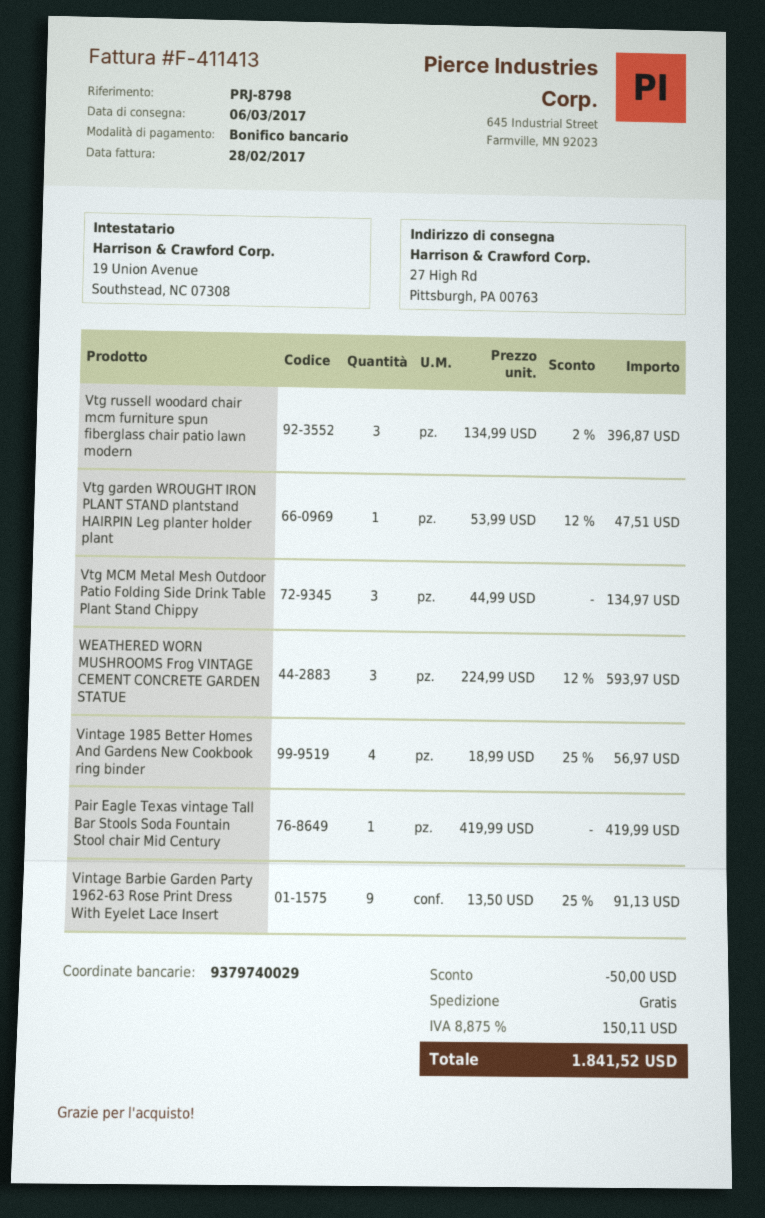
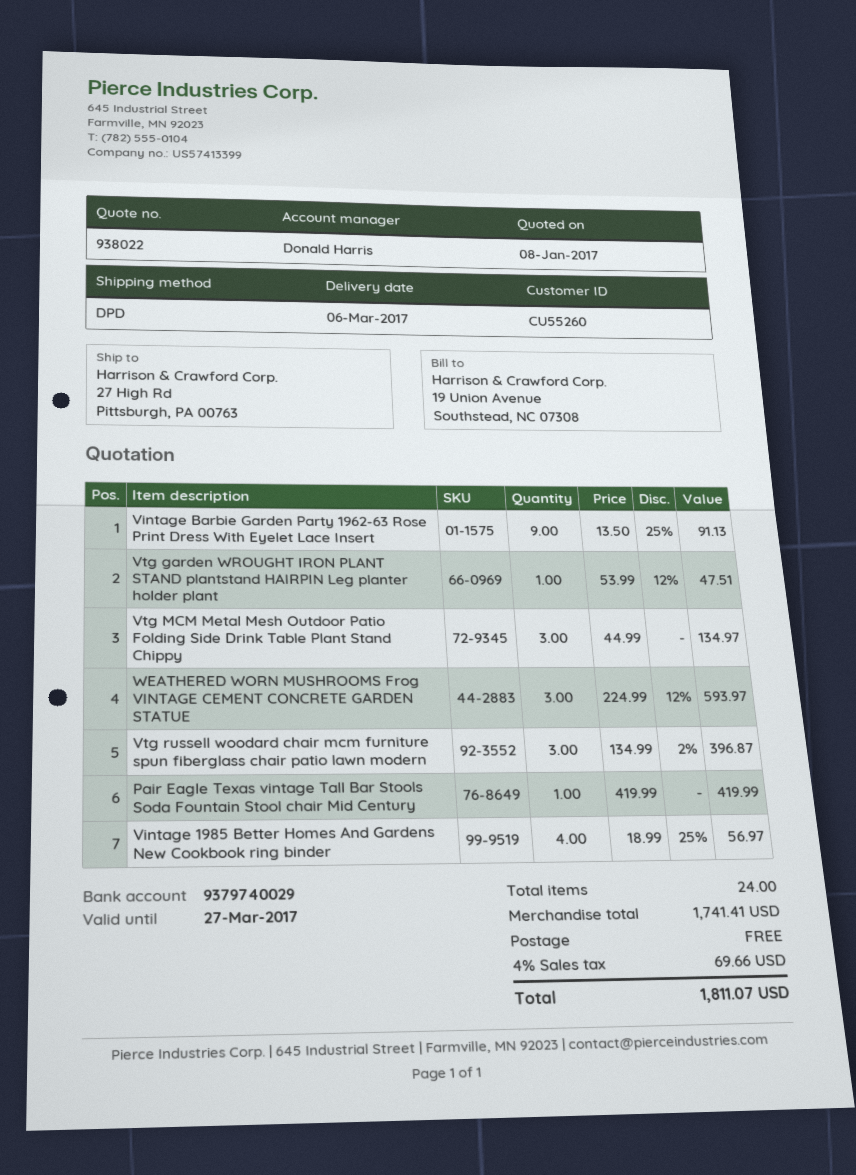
discount: 50.00 -> none
tax: 8.875% = 150.11 -> 4% = 69.66
total: 1841.52 -> 1811.07

